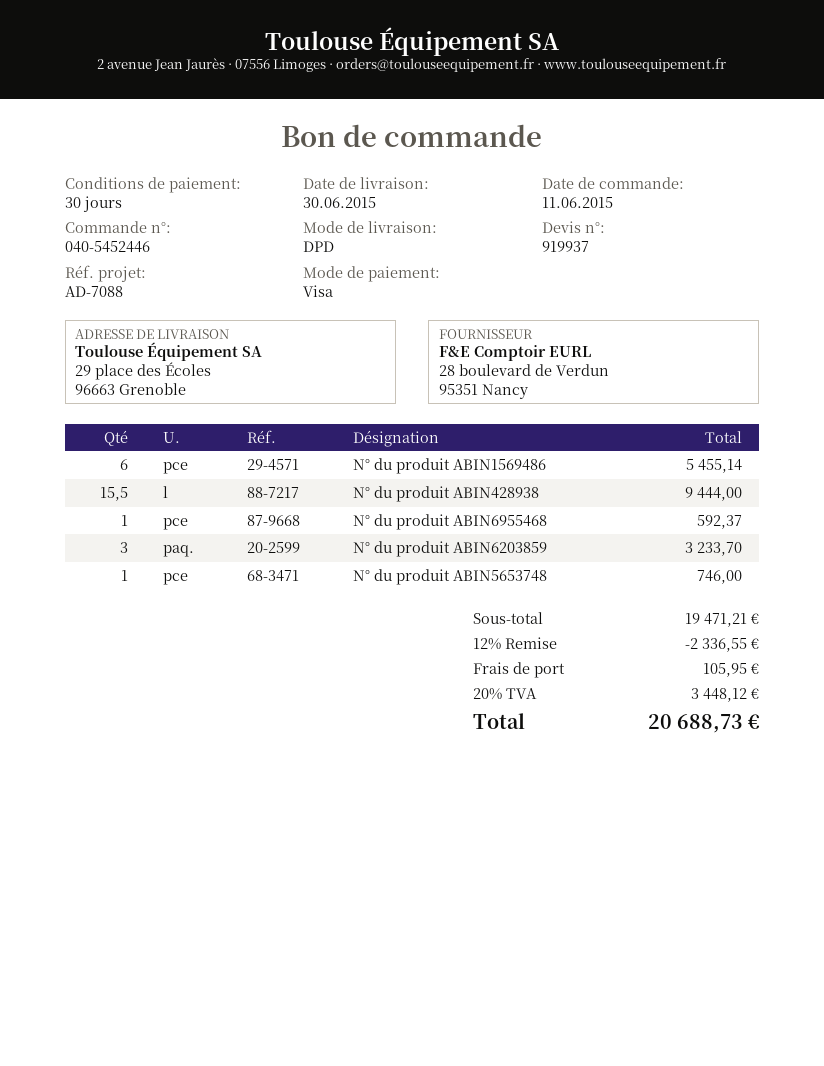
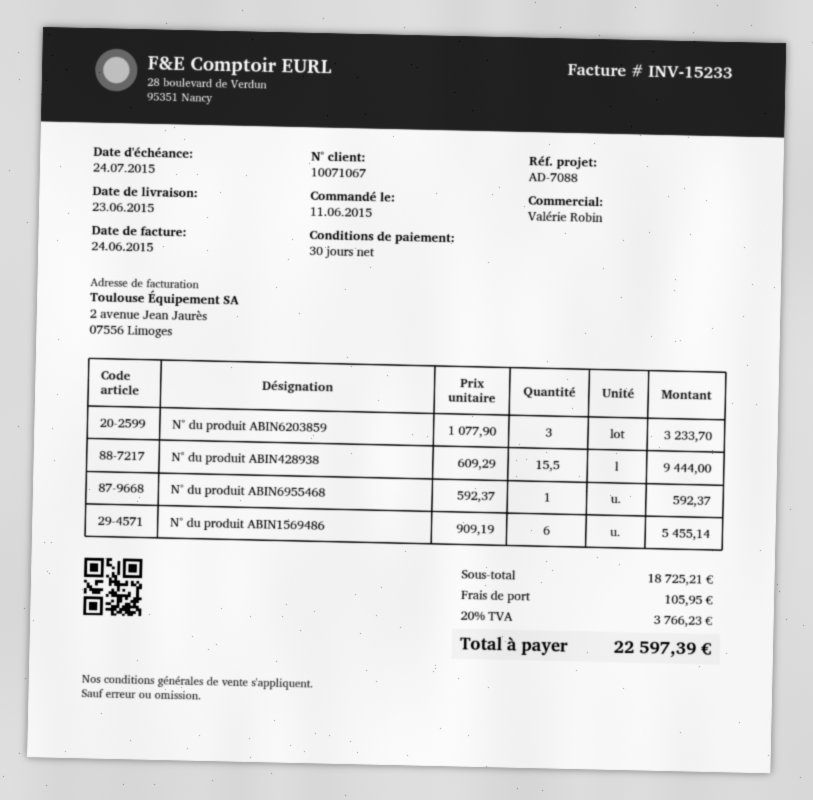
delivery date: 2015-06-30 -> 2015-06-23
N° du produit ABIN5653748: 1 for 746.00 -> none
subtotal: 19471.21 -> 18725.21
discount: 12% = 2336.55 -> none
tax: 20% = 3448.12 -> 20% = 3766.23
total: 20688.73 -> 22597.39

